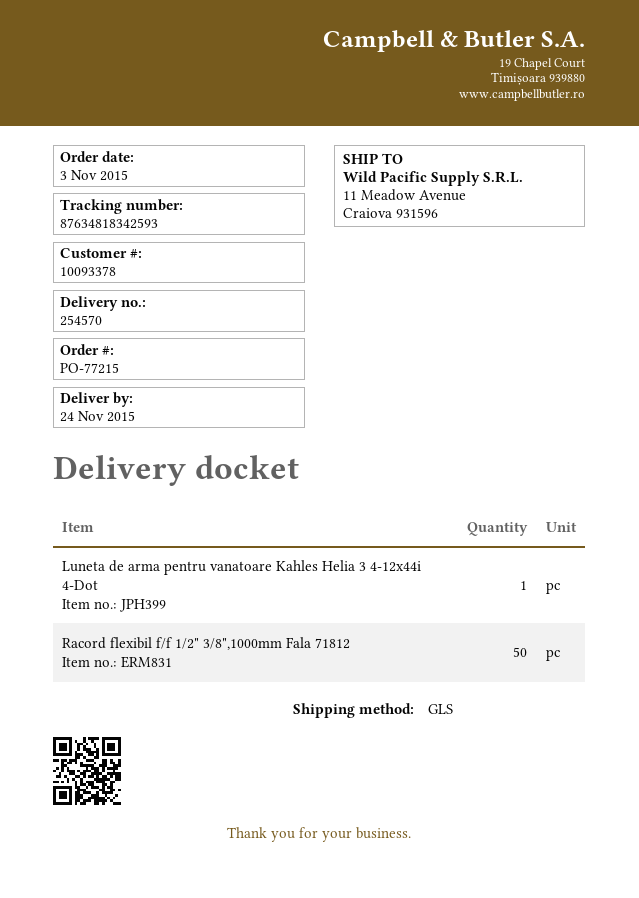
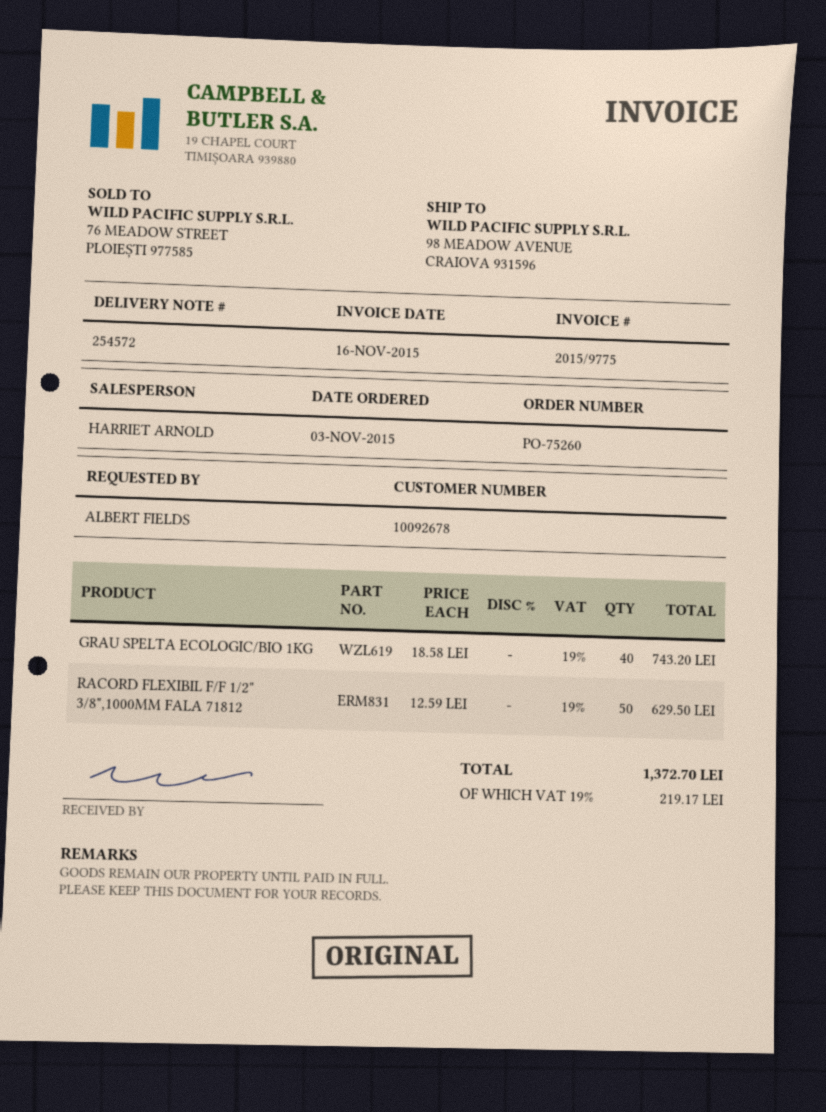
order number: PO-77215 -> PO-75260
delivery note number: 254570 -> 254572
customer number: 10093378 -> 10092678
ship to: 11 Meadow Avenue, Craiova 931596 -> 98 MEADOW AVENUE, CRAIOVA 931596
Luneta de arma pentru vanatoare Kahles Helia 3 4-12x44i 4-Dot: 1 -> none
GRAU SPELTA ECOLOGIC/BIO 1KG: none -> 40

